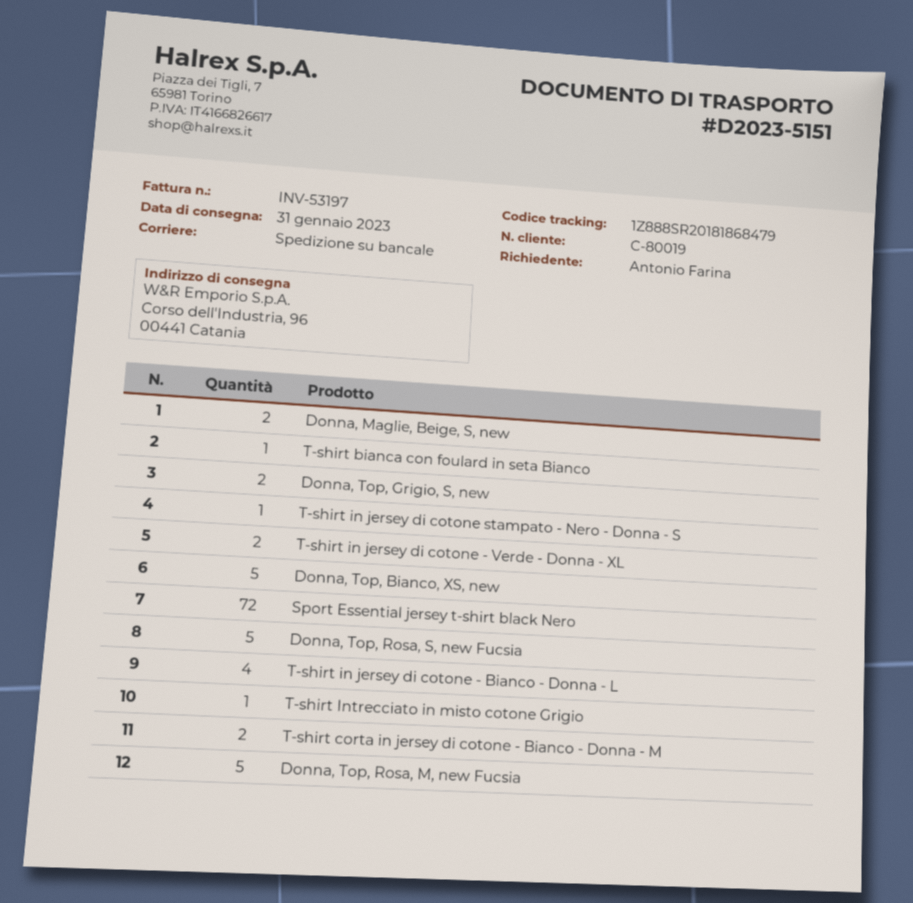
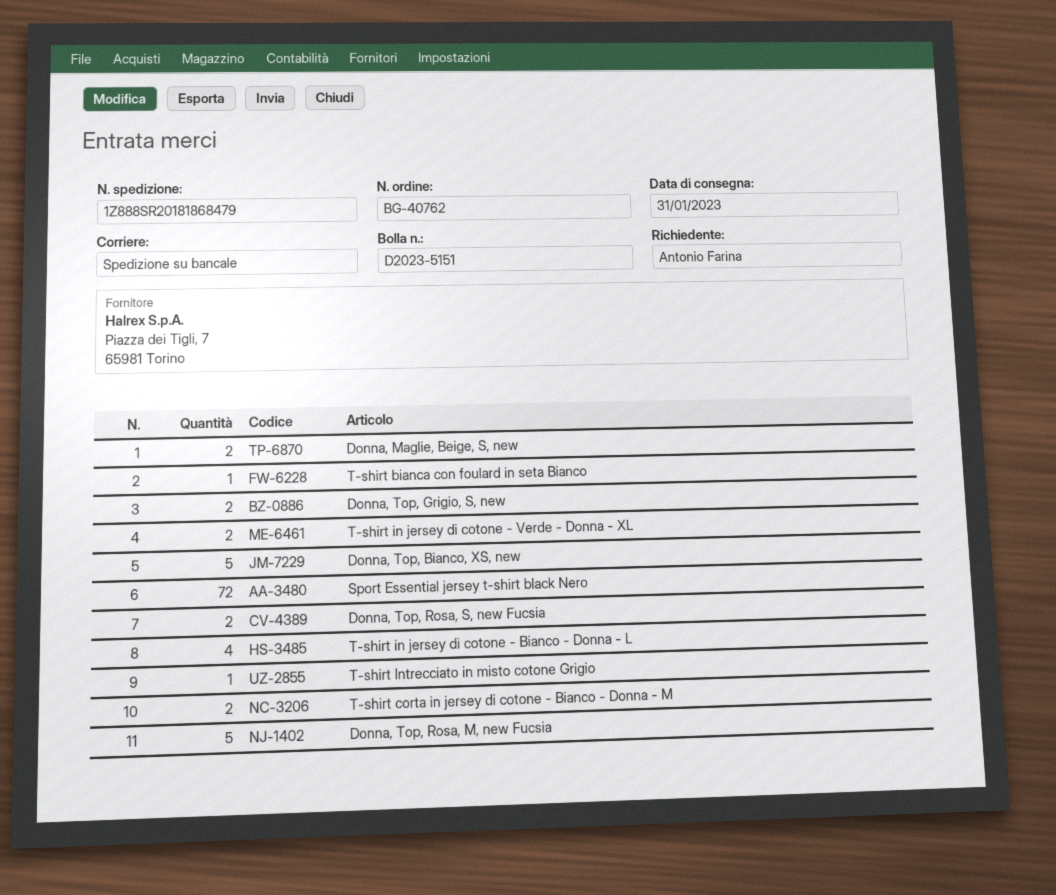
T-shirt in jersey di cotone stampato - Nero - Donna - S: 1 -> none
Donna, Top, Rosa, S, new Fucsia: 5 -> 2

